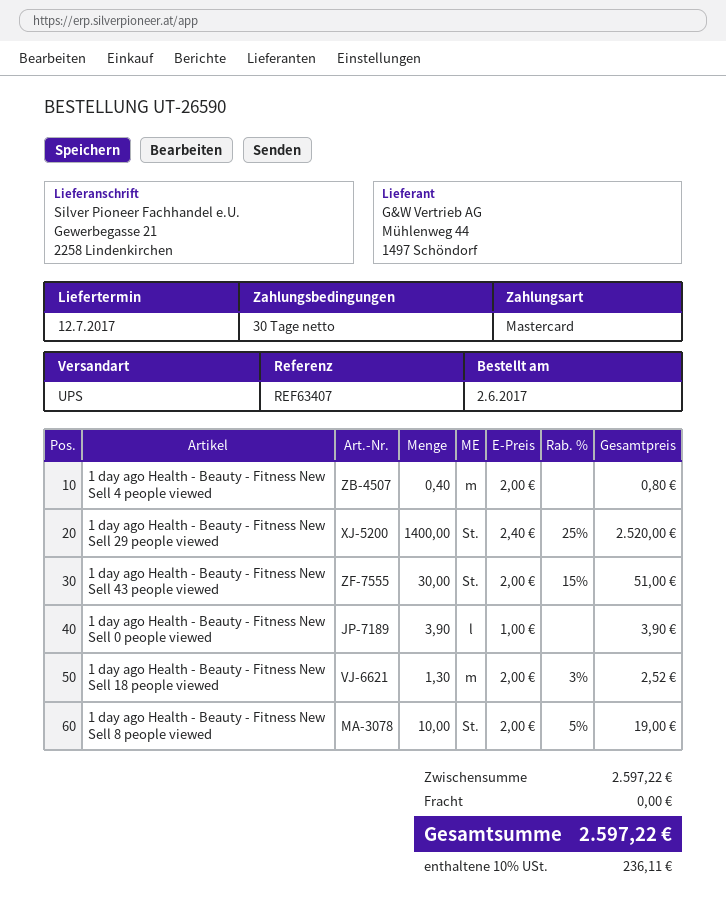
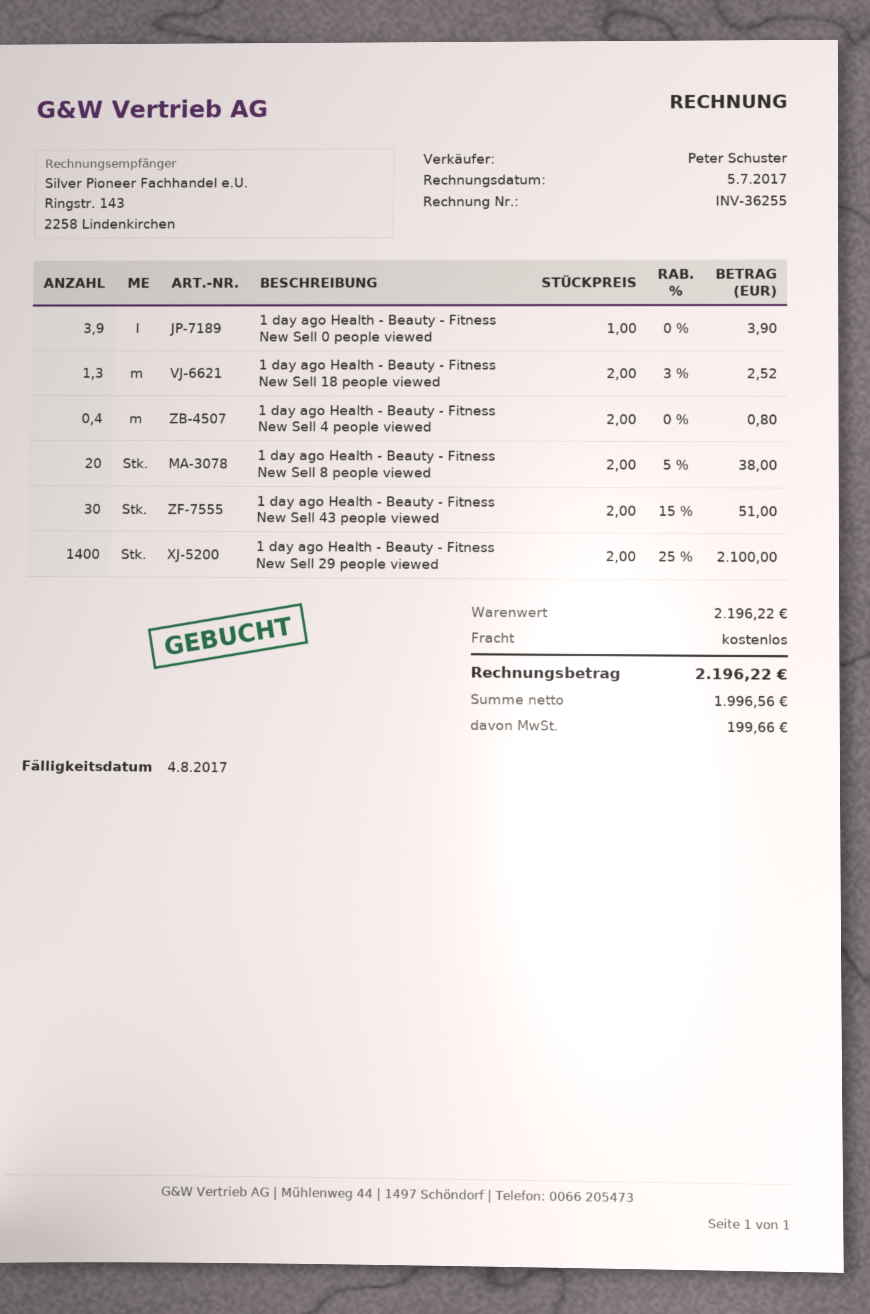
1 day ago Health - Beauty - Fitness New Sell 29 people viewed: 1400 x 2.40 - 25% = 2520.00 -> 1400 x 2.00 - 25% = 2100.00
1 day ago Health - Beauty - Fitness New Sell 8 people viewed: 10 x 2.00 - 5% = 19.00 -> 20 x 2.00 - 5% = 38.00
subtotal: 2597.22 -> 2196.22
tax: 236.11 -> 199.66
total: 2597.22 -> 2196.22

